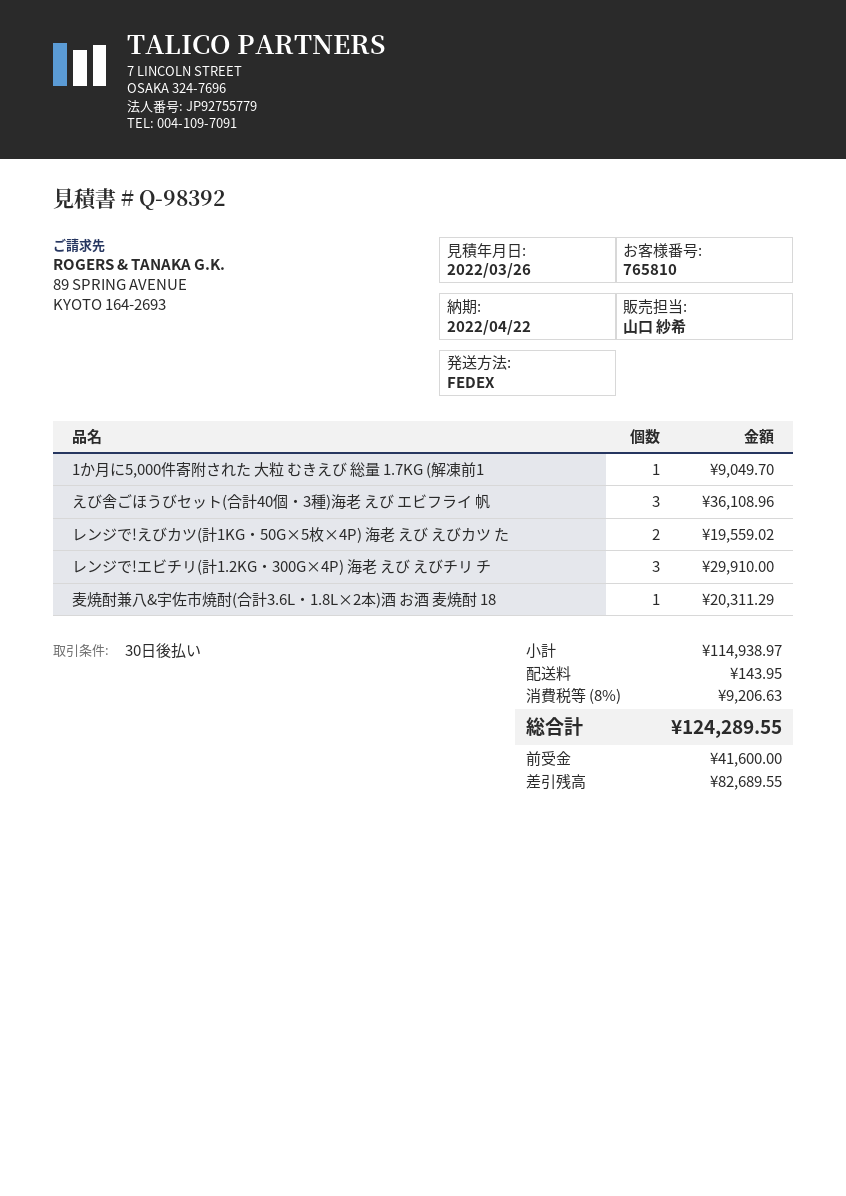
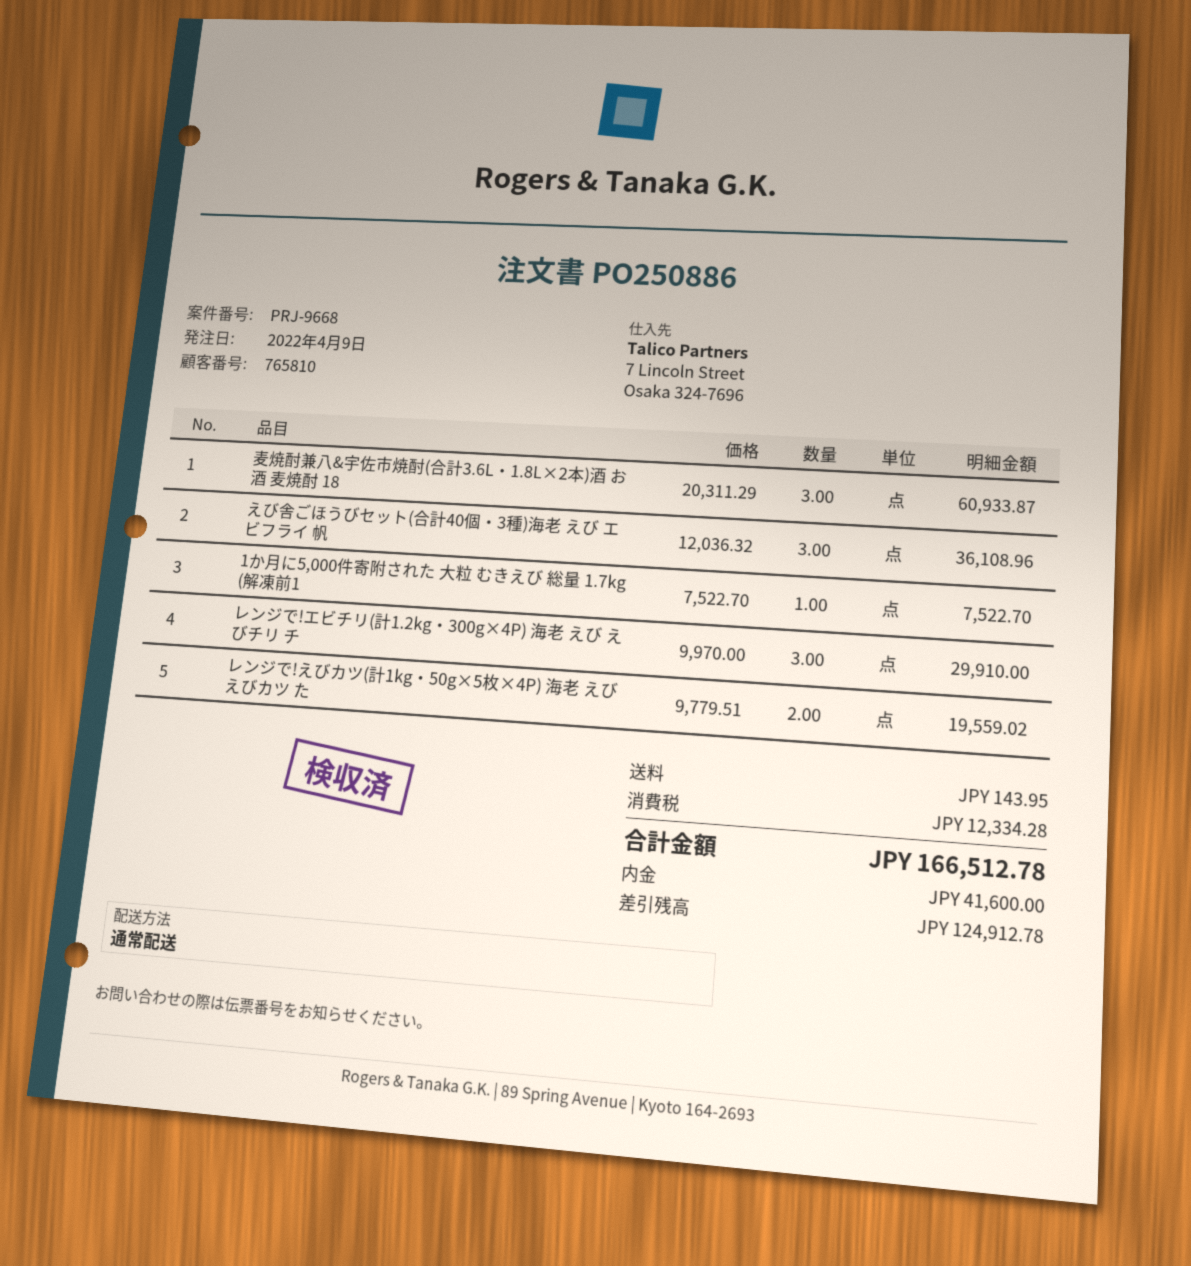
shipping method: FedEx -> standard
1か月に5,000件寄附された 大粒 むきえび 総量 1.7KG (解凍前1: 1 for 9049.70 -> 1 for 7522.70
麦焼酎兼八&宇佐市焼酎(合計3.6L・1.8L×2本)酒 お酒 麦焼酎 18: 1 for 20311.29 -> 3 for 60933.87
tax: 9206.63 -> 12334.28
total: 124289.55 -> 166512.78
balance: 82689.55 -> 124912.78

